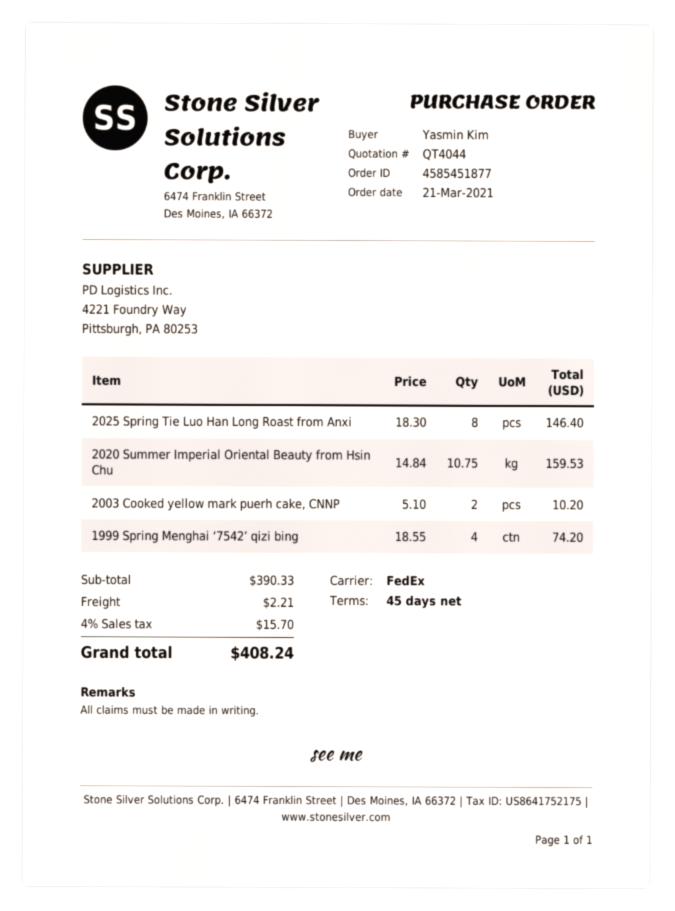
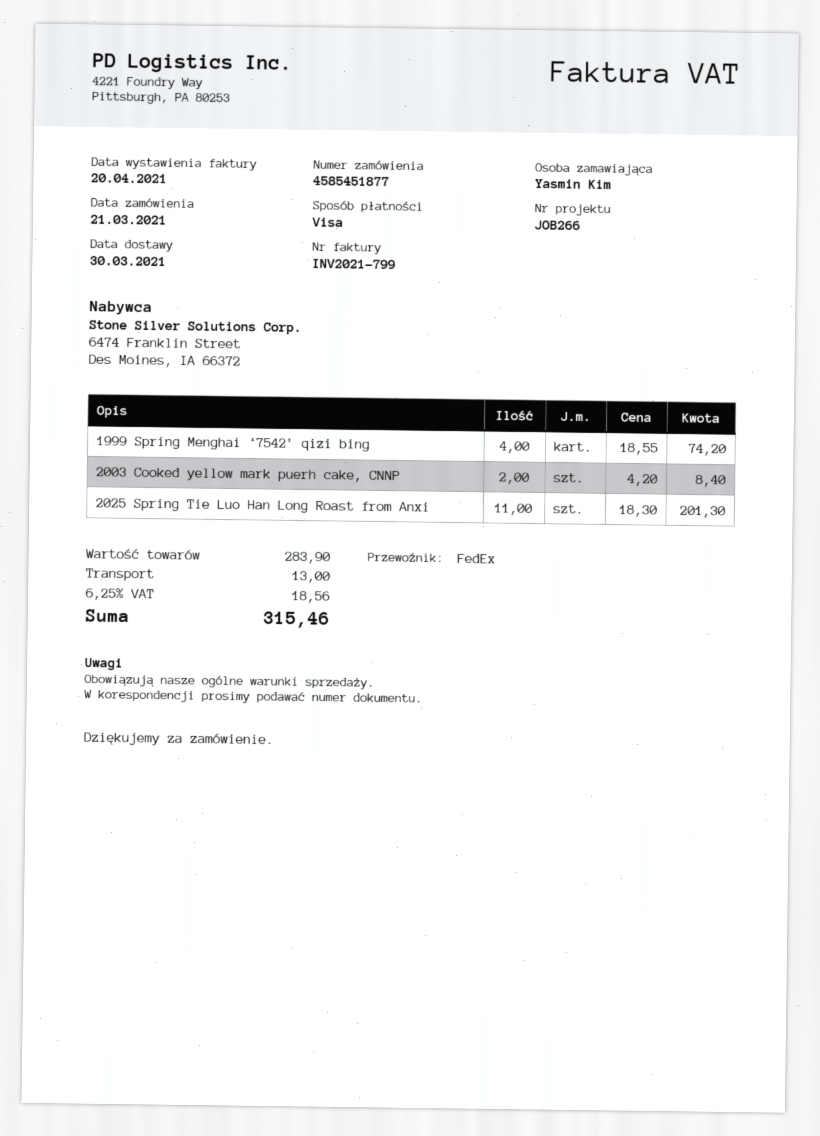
2025 Spring Tie Luo Han Long Roast from Anxi: 8 x 18.30 = 146.40 -> 11 x 18.30 = 201.30
2020 Summer Imperial Oriental Beauty from Hsin Chu: 10.75 x 14.84 = 159.53 -> none
2003 Cooked yellow mark puerh cake, CNNP: 2 x 5.10 = 10.20 -> 2 x 4.20 = 8.40
subtotal: 390.33 -> 283.90
shipping: 2.21 -> 13.00
tax: 4% = 15.70 -> 6.25% = 18.56
total: 408.24 -> 315.46

